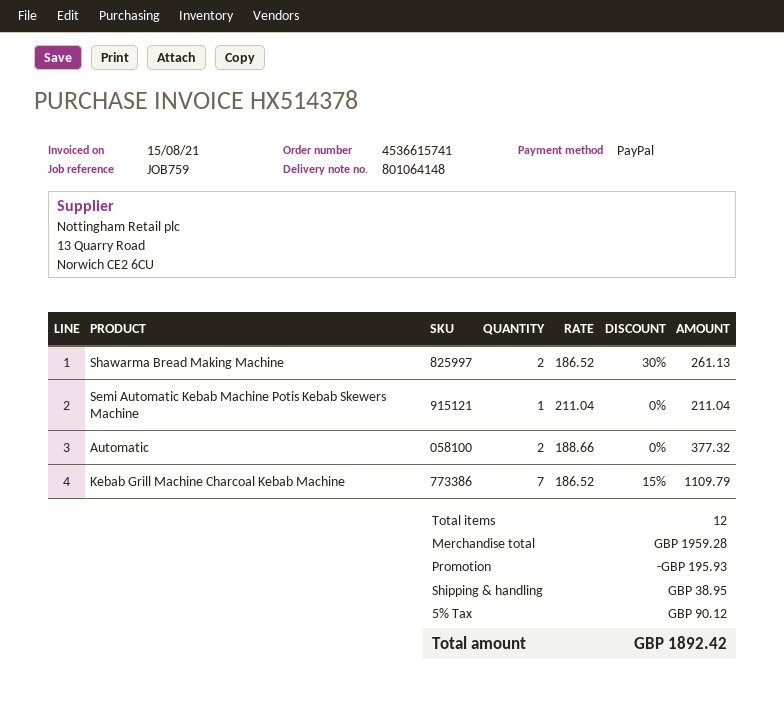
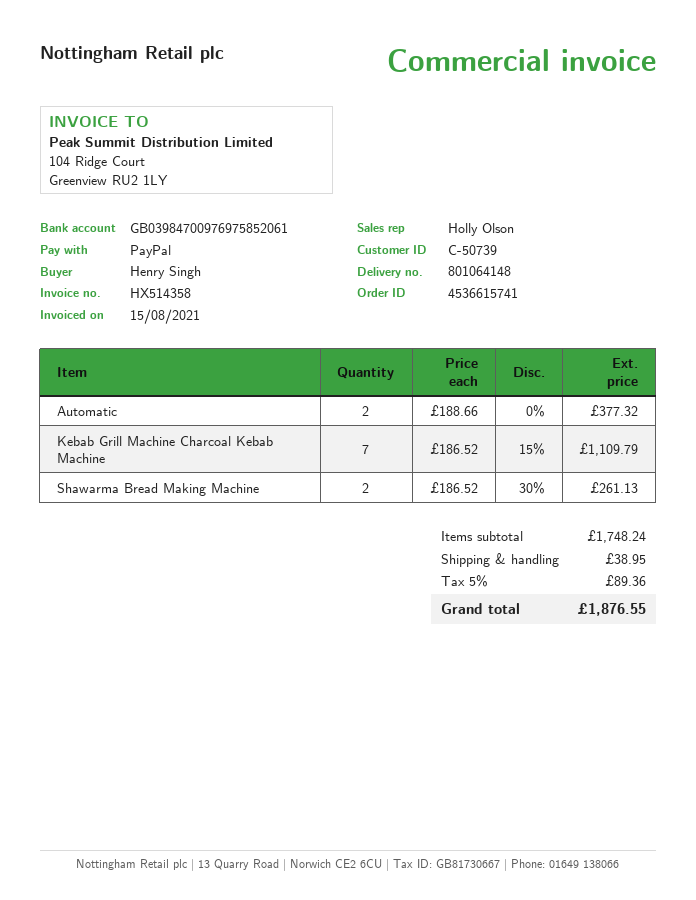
invoice number: HX514378 -> HX514358
Semi Automatic Kebab Machine Potis Kebab Skewers Machine: 1 x 211.04 = 211.04 -> none
subtotal: 1959.28 -> 1748.24
discount: 195.93 -> none
tax: 5% = 90.12 -> 5% = 89.36
total: 1892.42 -> 1876.55

